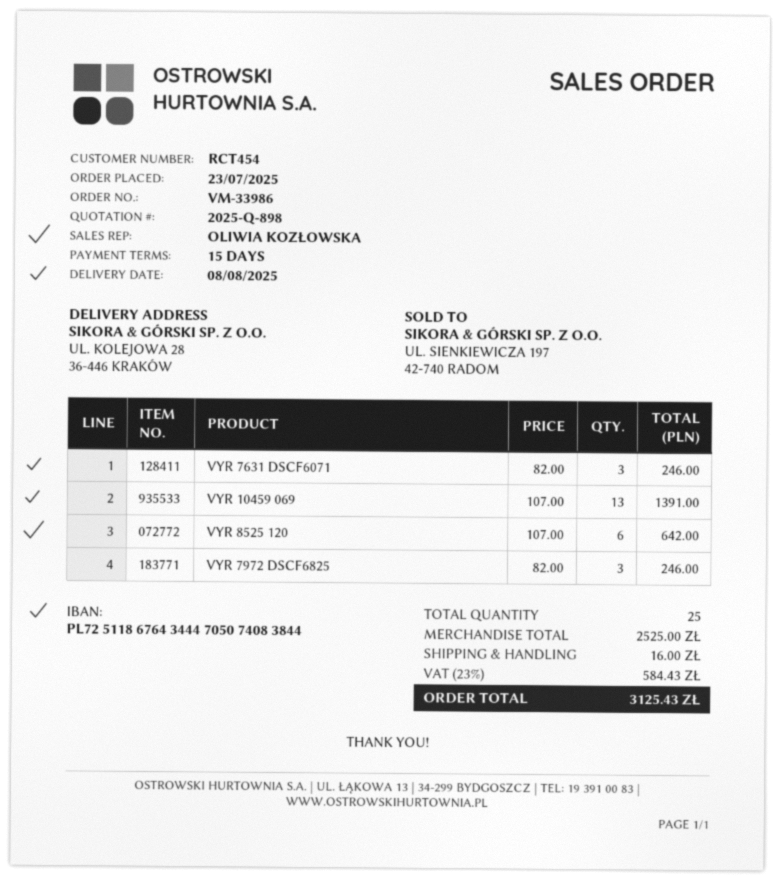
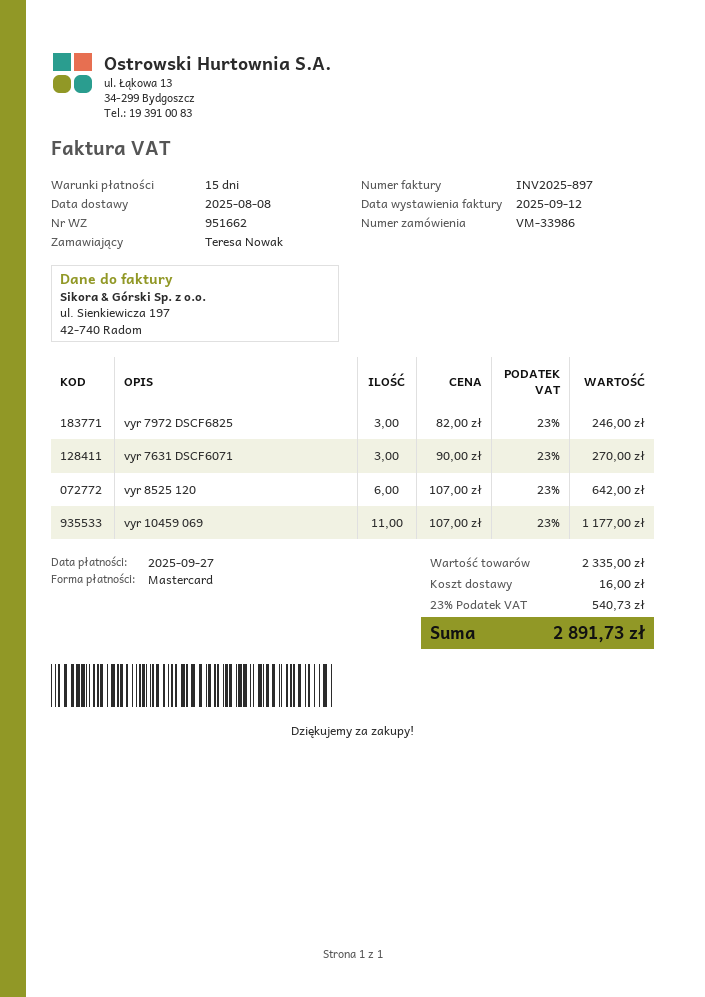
VYR 7631 DSCF6071: 3 x 82.00 = 246.00 -> 3 x 90.00 = 270.00
VYR 10459 069: 13 x 107.00 = 1391.00 -> 11 x 107.00 = 1177.00
subtotal: 2525.00 -> 2335.00
tax: 23% = 584.43 -> 23% = 540.73
total: 3125.43 -> 2891.73

